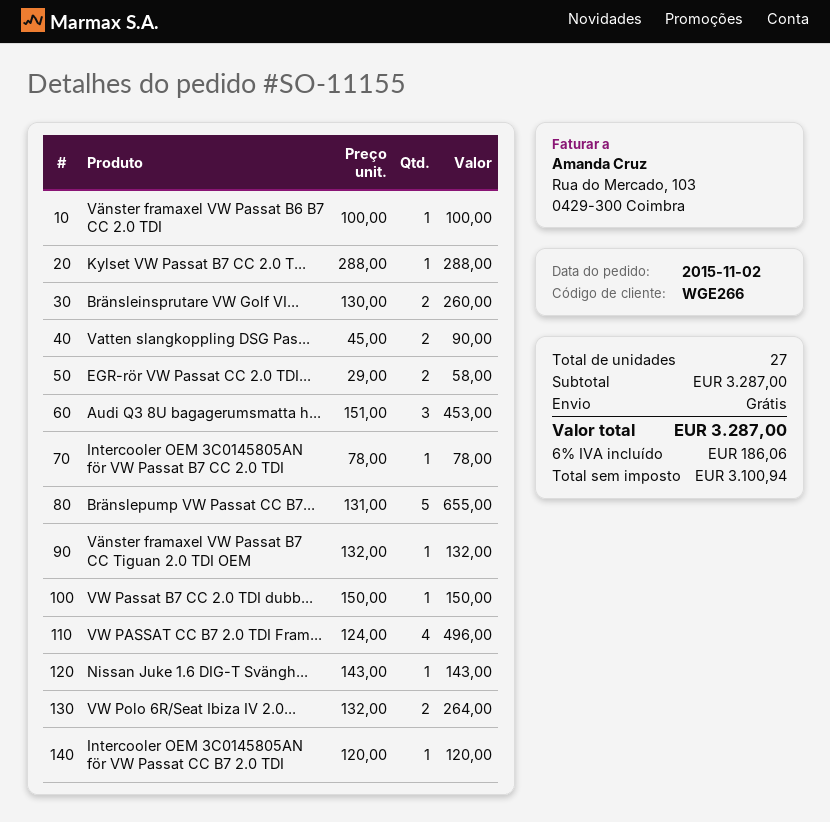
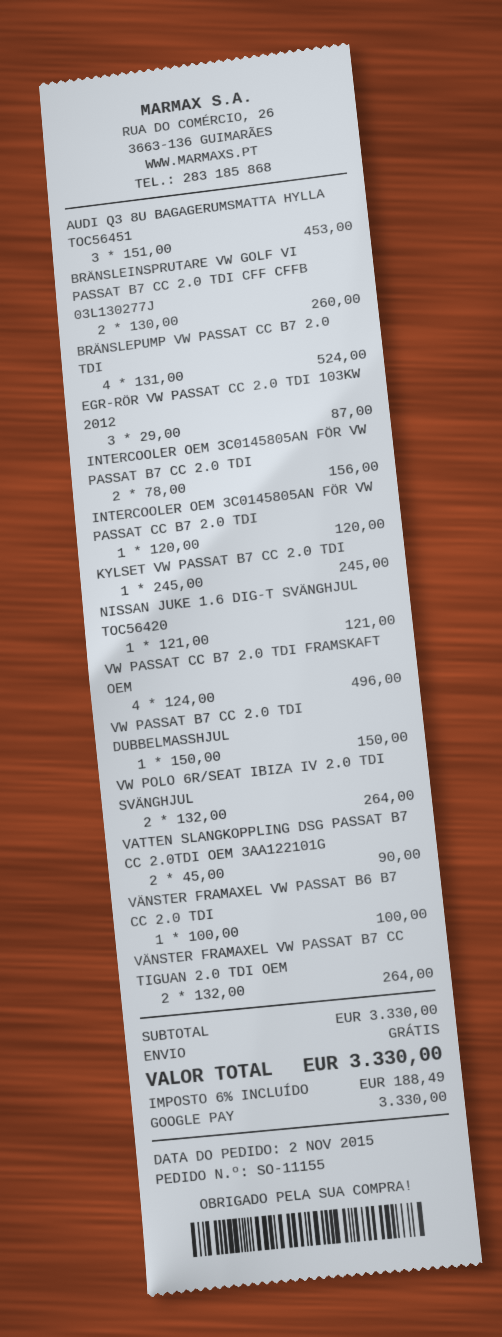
Kylset VW Passat B7 CC 2.0 T...: 1 x 288.00 = 288.00 -> 1 x 245.00 = 245.00
EGR-rör VW Passat CC 2.0 TDI...: 2 x 29.00 = 58.00 -> 3 x 29.00 = 87.00
Intercooler OEM 3C0145805AN för VW Passat B7 CC 2.0 TDI: 1 x 78.00 = 78.00 -> 2 x 78.00 = 156.00
Bränslepump VW Passat CC B7...: 5 x 131.00 = 655.00 -> 4 x 131.00 = 524.00
Vänster framaxel VW Passat B7 CC Tiguan 2.0 TDI OEM: 1 x 132.00 = 132.00 -> 2 x 132.00 = 264.00
Nissan Juke 1.6 DIG-T Svängh...: 1 x 143.00 = 143.00 -> 1 x 121.00 = 121.00
subtotal: 3287.00 -> 3330.00
tax: 6% = 186.06 -> 6% = 188.49
total: 3287.00 -> 3330.00

